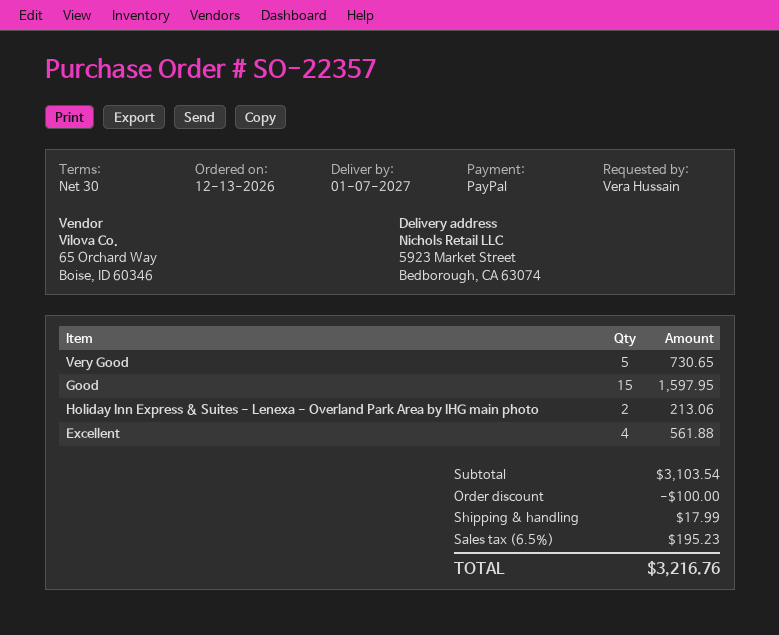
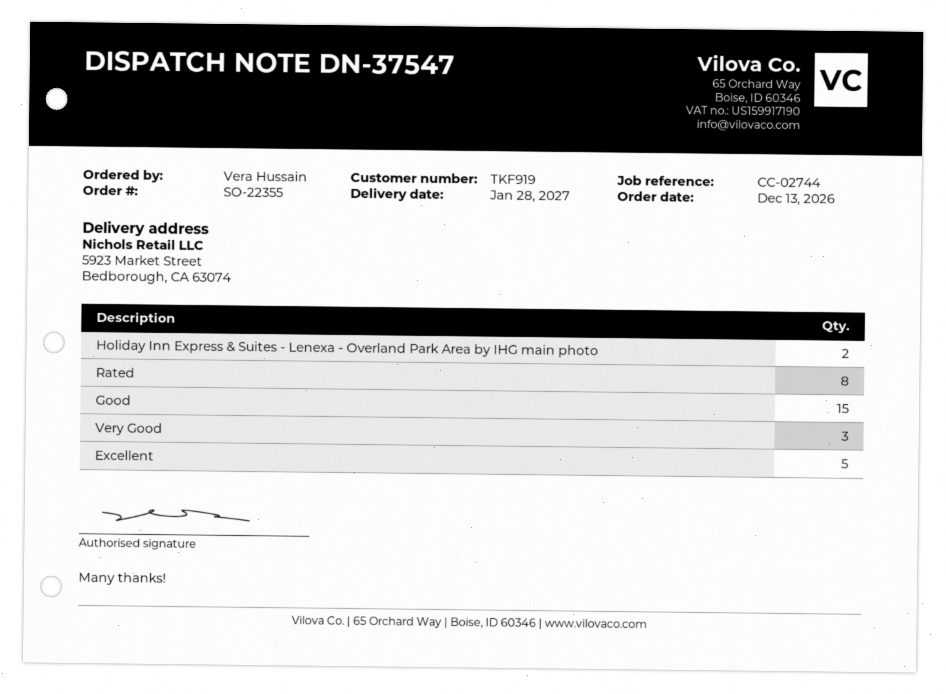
order number: SO-22357 -> SO-22355
delivery date: 2027-01-07 -> 2027-01-28
Very Good: 5 -> 3
Excellent: 4 -> 5
Rated: none -> 8

